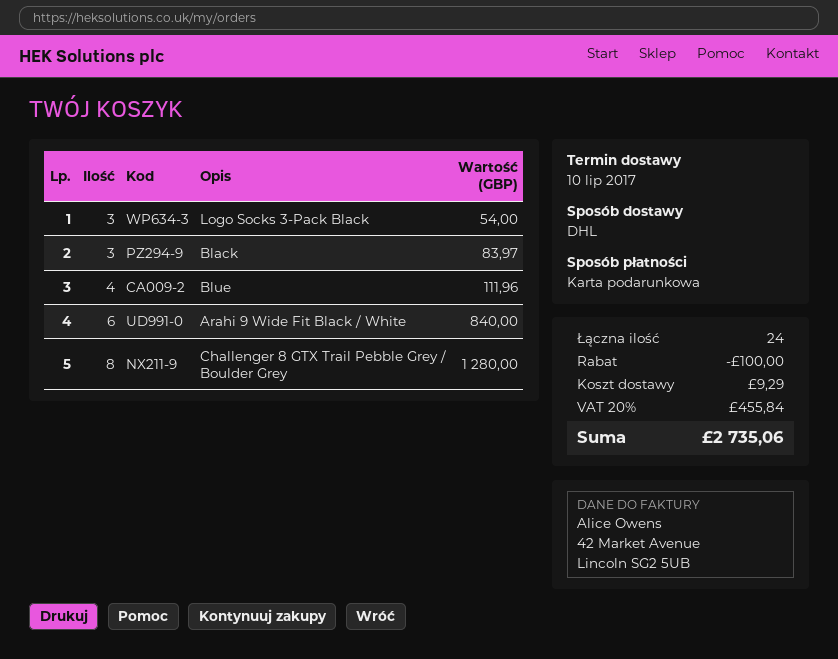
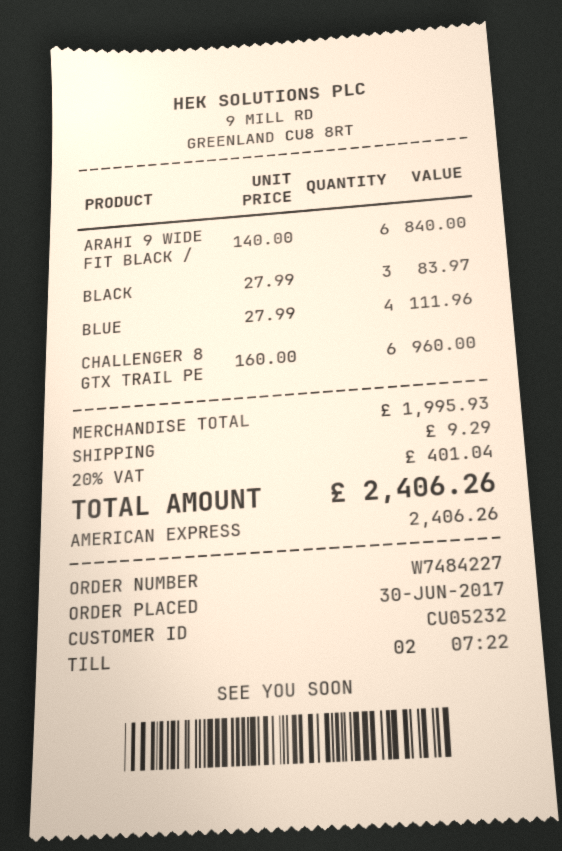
payment method: gift card -> American Express
Logo Socks 3-Pack Black: 3 for 54.00 -> none
Challenger 8 GTX Trail Pebble Grey / Boulder Grey: 8 for 1280.00 -> 6 for 960.00
discount: 100.00 -> none
tax: 20% = 455.84 -> 20% = 401.04
total: 2735.06 -> 2406.26

